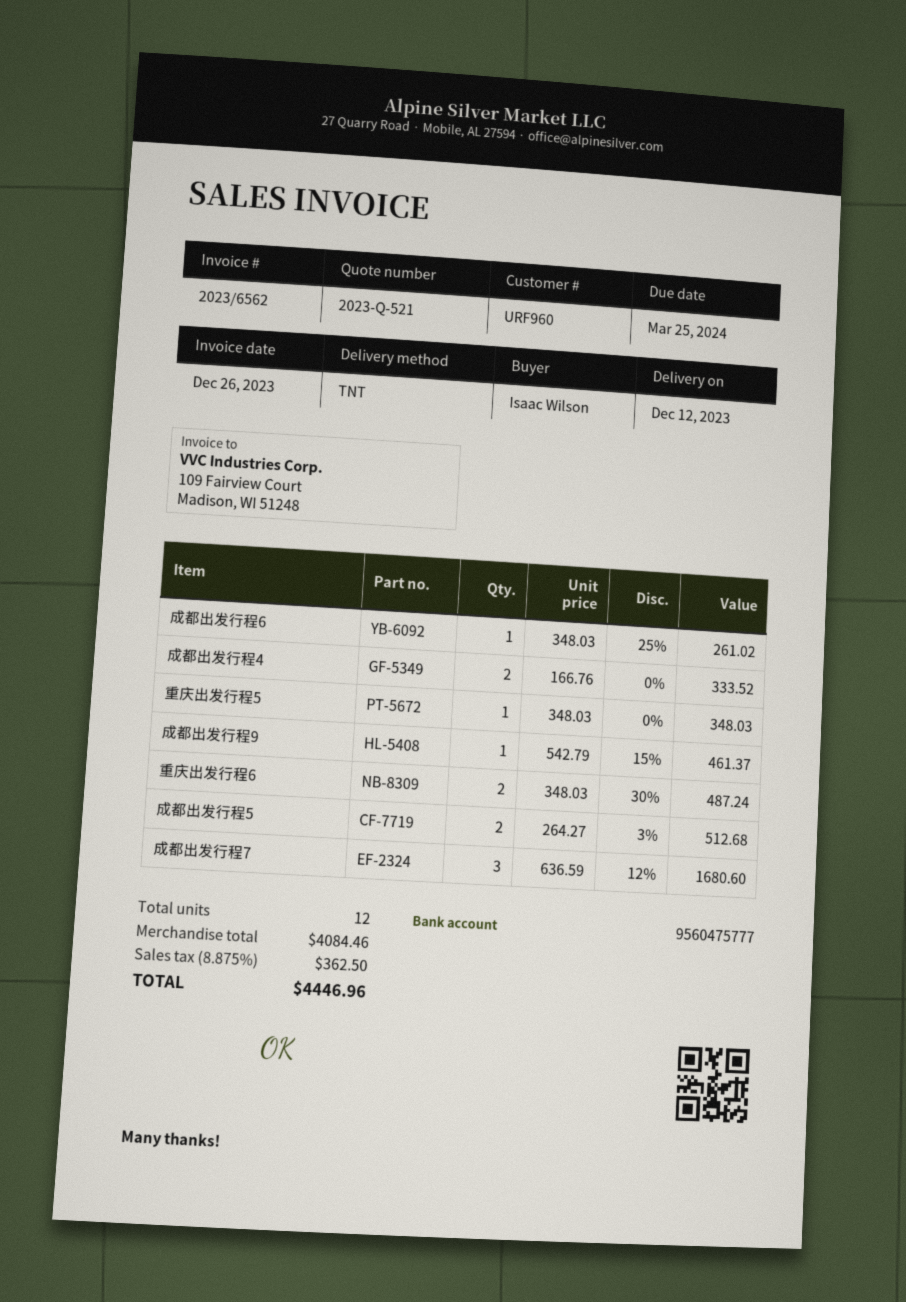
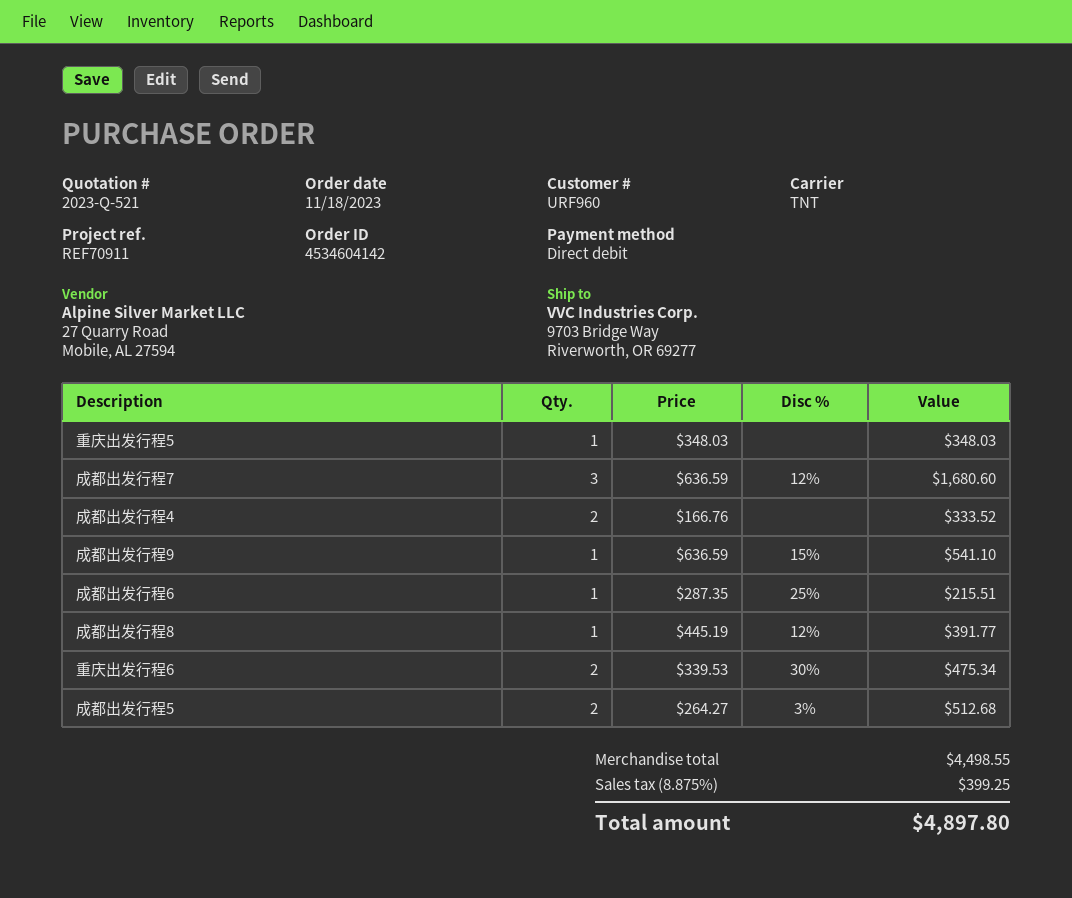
成都出发行程6: 1 x 348.03 - 25% = 261.02 -> 1 x 287.35 - 25% = 215.51
成都出发行程9: 1 x 542.79 - 15% = 461.37 -> 1 x 636.59 - 15% = 541.10
重庆出发行程6: 2 x 348.03 - 30% = 487.24 -> 2 x 339.53 - 30% = 475.34
成都出发行程8: none -> 1 x 445.19 - 12% = 391.77
subtotal: 4084.46 -> 4498.55
tax: 8.875% = 362.50 -> 8.875% = 399.25
total: 4446.96 -> 4897.80

